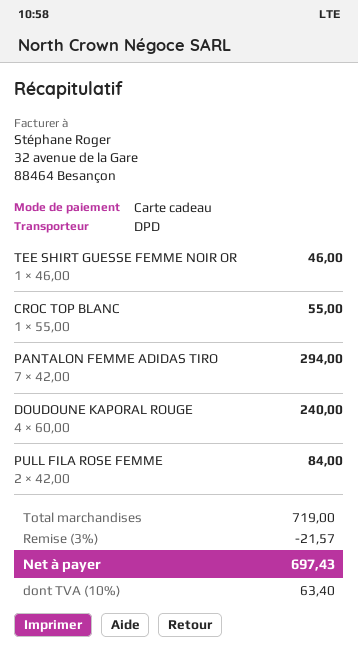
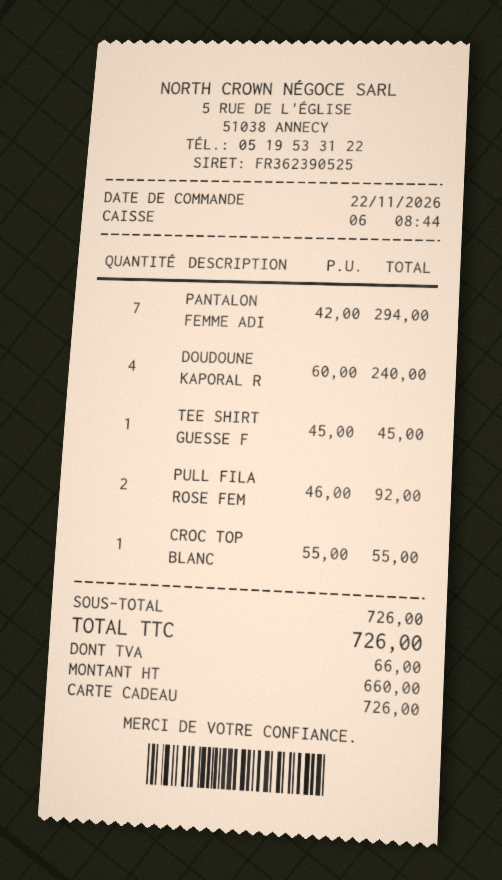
TEE SHIRT GUESSE FEMME NOIR OR: 1 x 46.00 = 46.00 -> 1 x 45.00 = 45.00
PULL FILA ROSE FEMME: 2 x 42.00 = 84.00 -> 2 x 46.00 = 92.00
subtotal: 719.00 -> 726.00
discount: 3% = 21.57 -> none
tax: 63.40 -> 66.00
total: 697.43 -> 726.00

